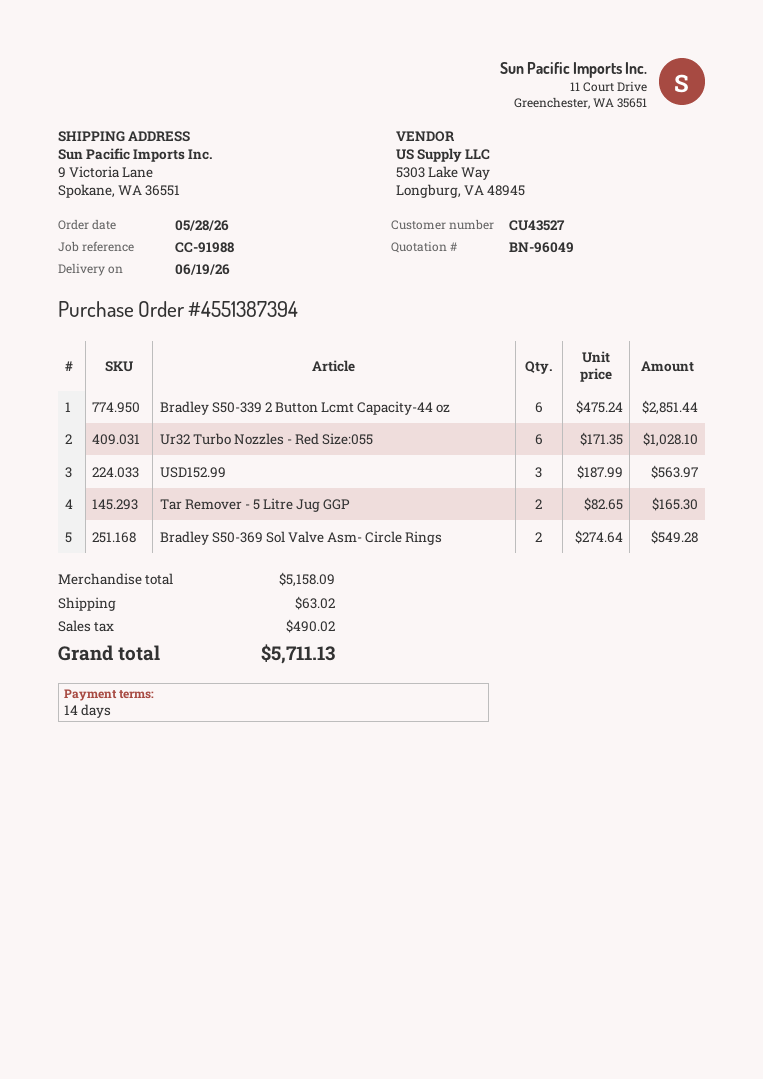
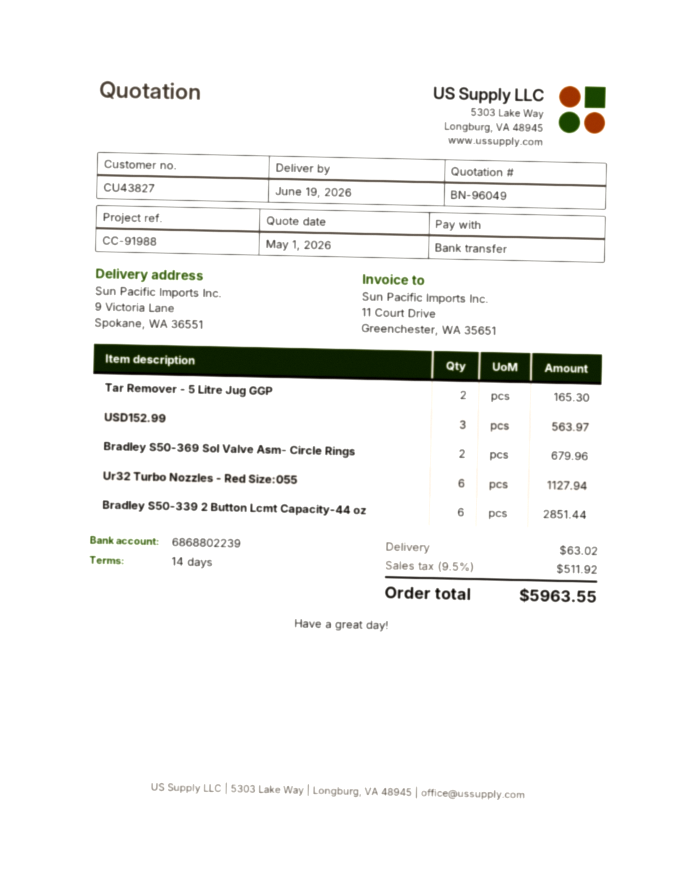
customer number: CU43527 -> CU43827
Ur32 Turbo Nozzles - Red Size:055: 6 for 1028.10 -> 6 for 1127.94
Bradley S50-369 Sol Valve Asm- Circle Rings: 2 for 549.28 -> 2 for 679.96
tax: 490.02 -> 511.92
total: 5711.13 -> 5963.55

